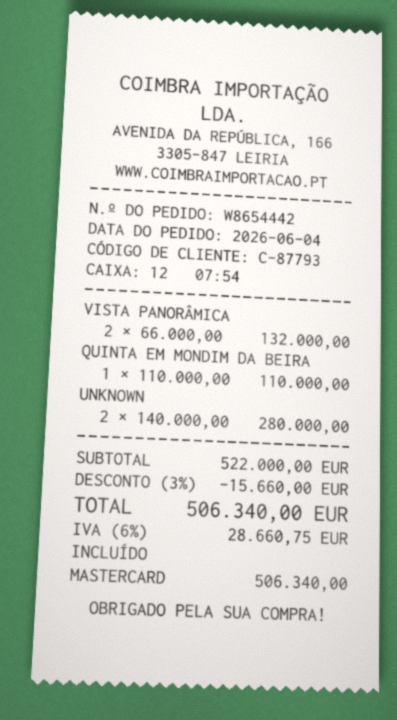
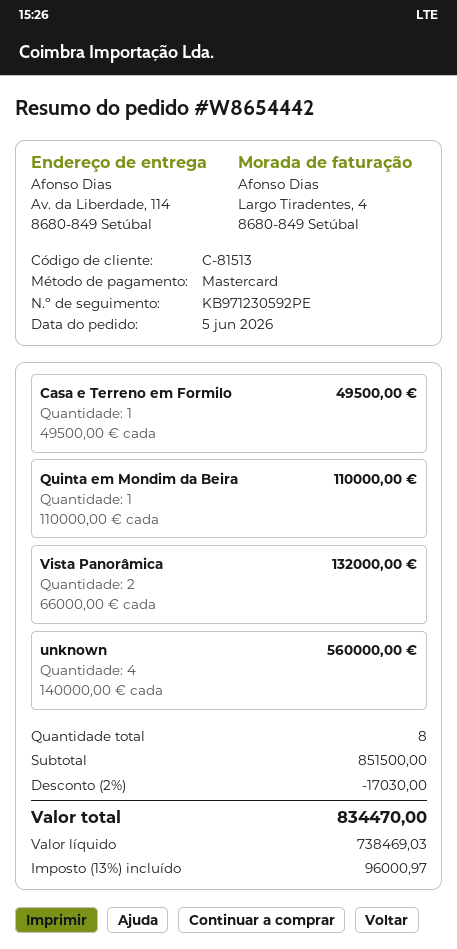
order date: 2026-06-04 -> 2026-06-05
customer number: C-87793 -> C-81513
UNKNOWN: 2 x 140000.00 = 280000.00 -> 4 x 140000.00 = 560000.00
Casa e Terreno em Formilo: none -> 1 x 49500.00 = 49500.00
subtotal: 522000.00 -> 851500.00
discount: 3% = 15660.00 -> 2% = 17030.00
tax: 6% = 28660.75 -> 13% = 96000.97
total: 506340.00 -> 834470.00

